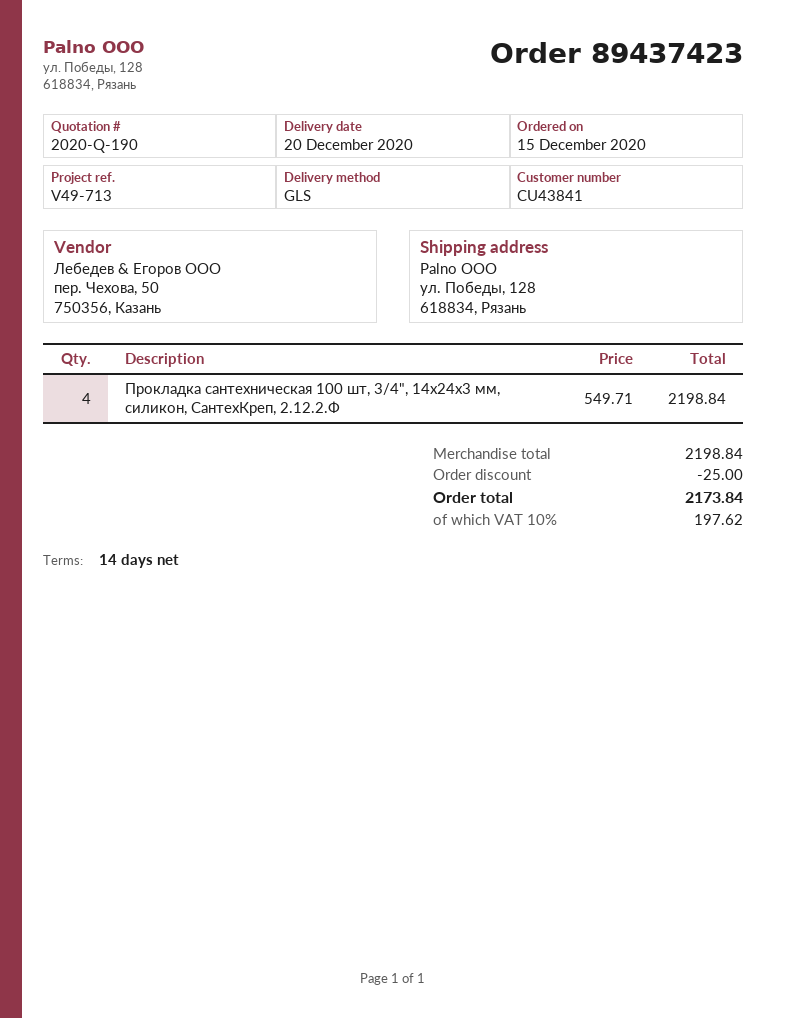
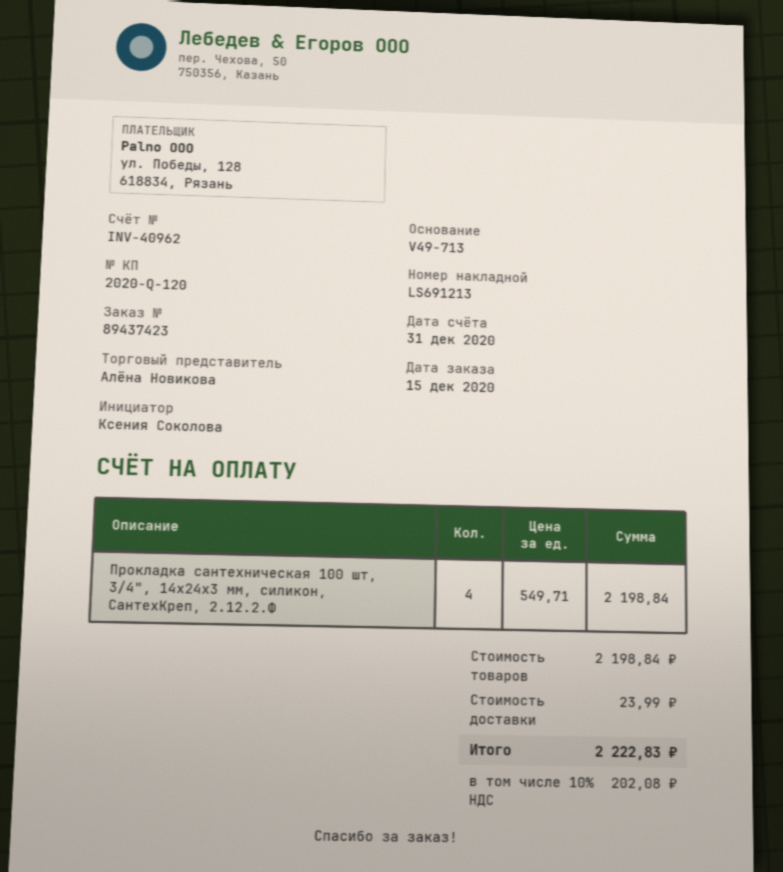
quote number: 2020-Q-190 -> 2020-Q-120
discount: 25.00 -> none
shipping: none -> 23.99
tax: 10% = 197.62 -> 10% = 202.08
total: 2173.84 -> 2222.83

